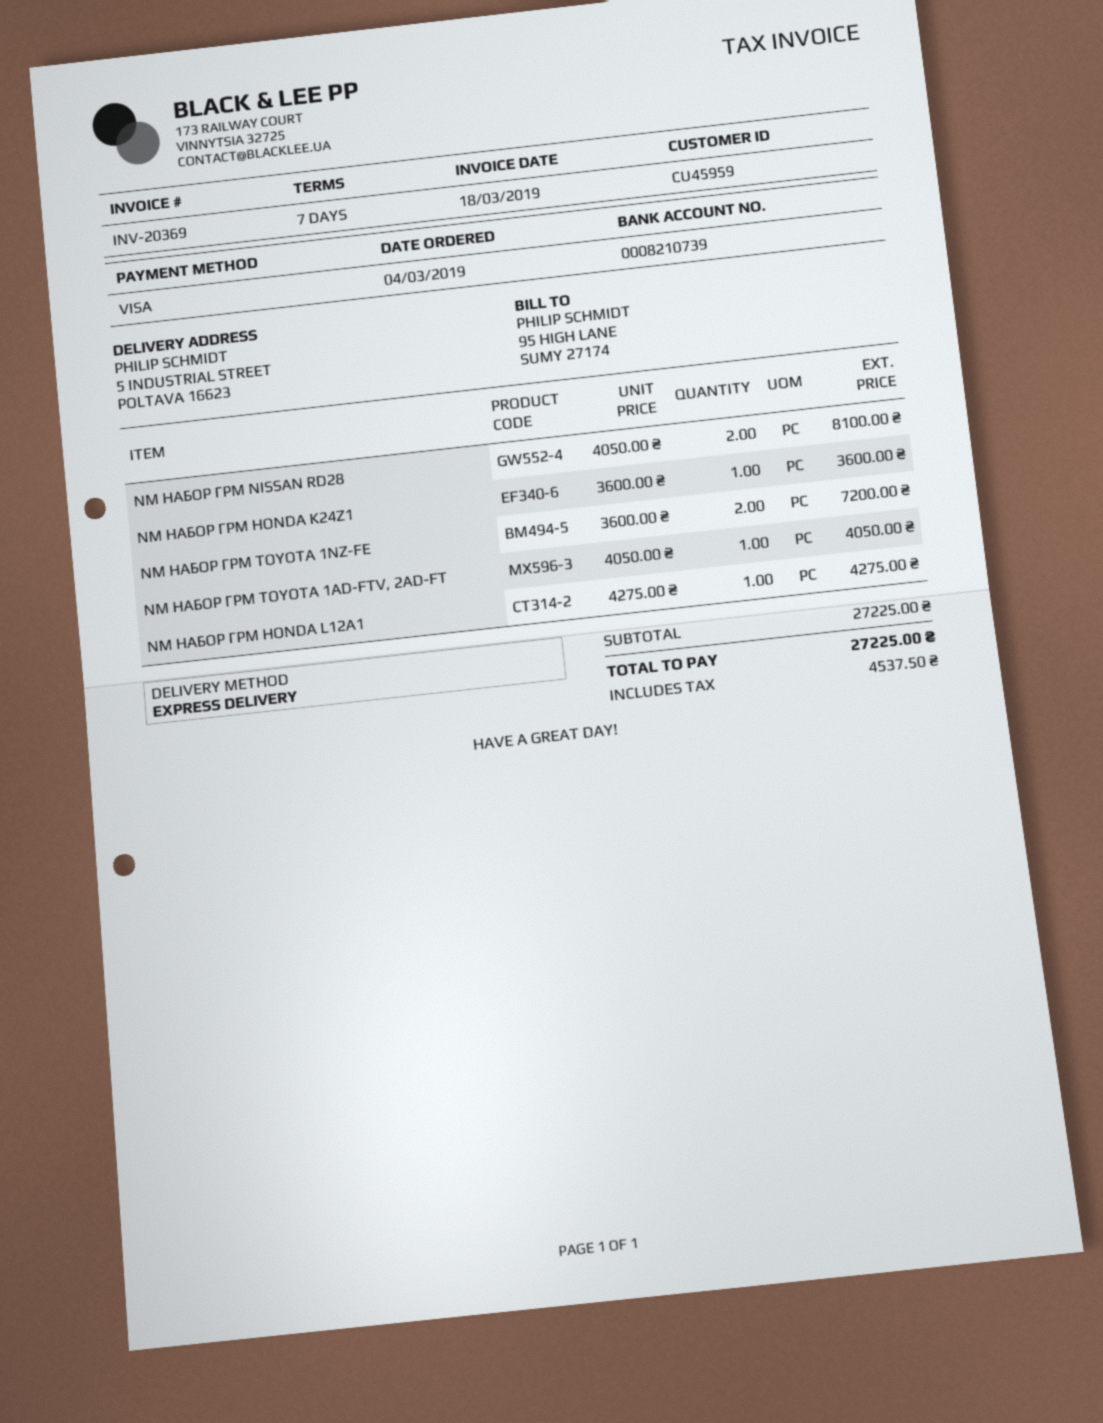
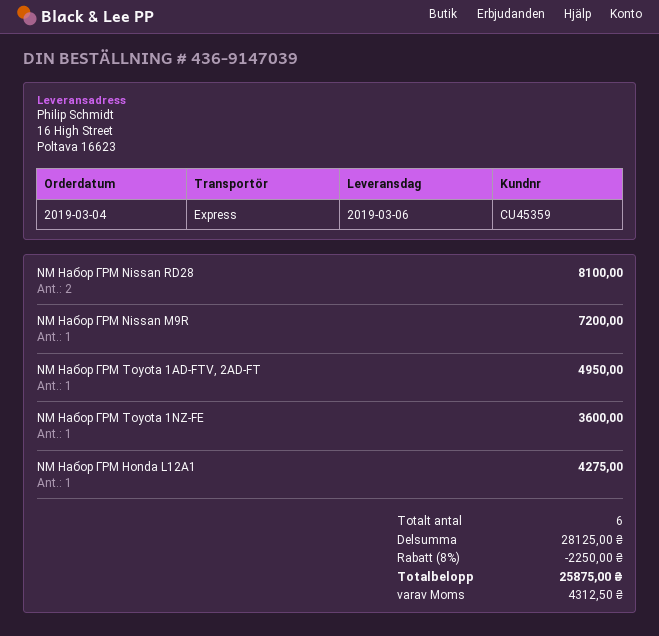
customer number: CU45959 -> CU45359
ship to: 5 INDUSTRIAL STREET, POLTAVA 16623 -> 16 High Street, Poltava 16623
NM НАБОР ГРМ HONDA K24Z1: 1 for 3600.00 -> none
NM НАБОР ГРМ TOYOTA 1NZ-FE: 2 for 7200.00 -> 1 for 3600.00
NM НАБОР ГРМ TOYOTA 1AD-FTV, 2AD-FT: 1 for 4050.00 -> 1 for 4950.00
NM Набор ГРМ Nissan M9R: none -> 1 for 7200.00
subtotal: 27225.00 -> 28125.00
discount: none -> 8% = 2250.00
tax: 4537.50 -> 4312.50
total: 27225.00 -> 25875.00

